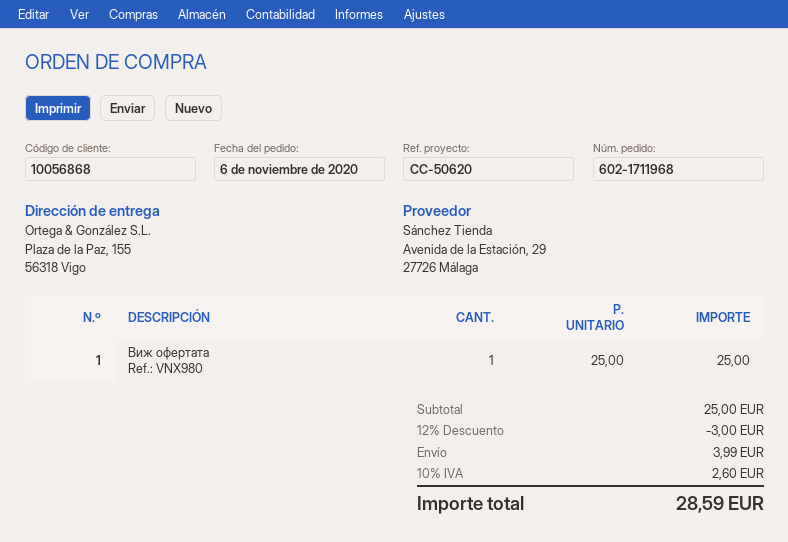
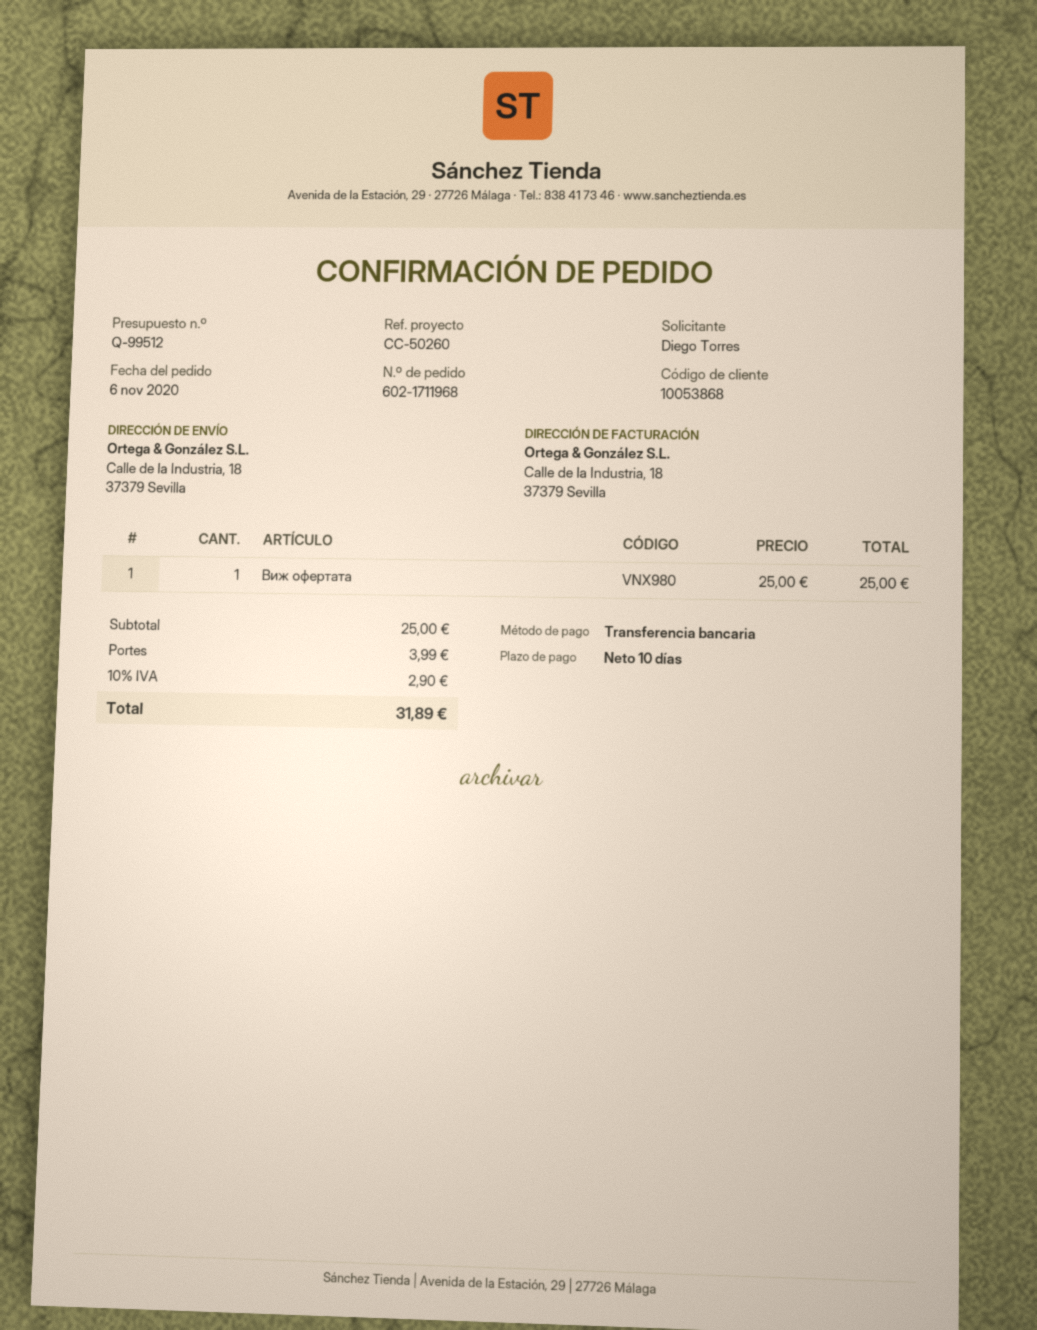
customer number: 10056868 -> 10053868
reference: CC-50620 -> CC-50260
ship to: Plaza de la Paz, 155, 56318 Vigo -> Calle de la Industria, 18, 37379 Sevilla
discount: 12% = 3.00 -> none
tax: 10% = 2.60 -> 10% = 2.90
total: 28.59 -> 31.89

